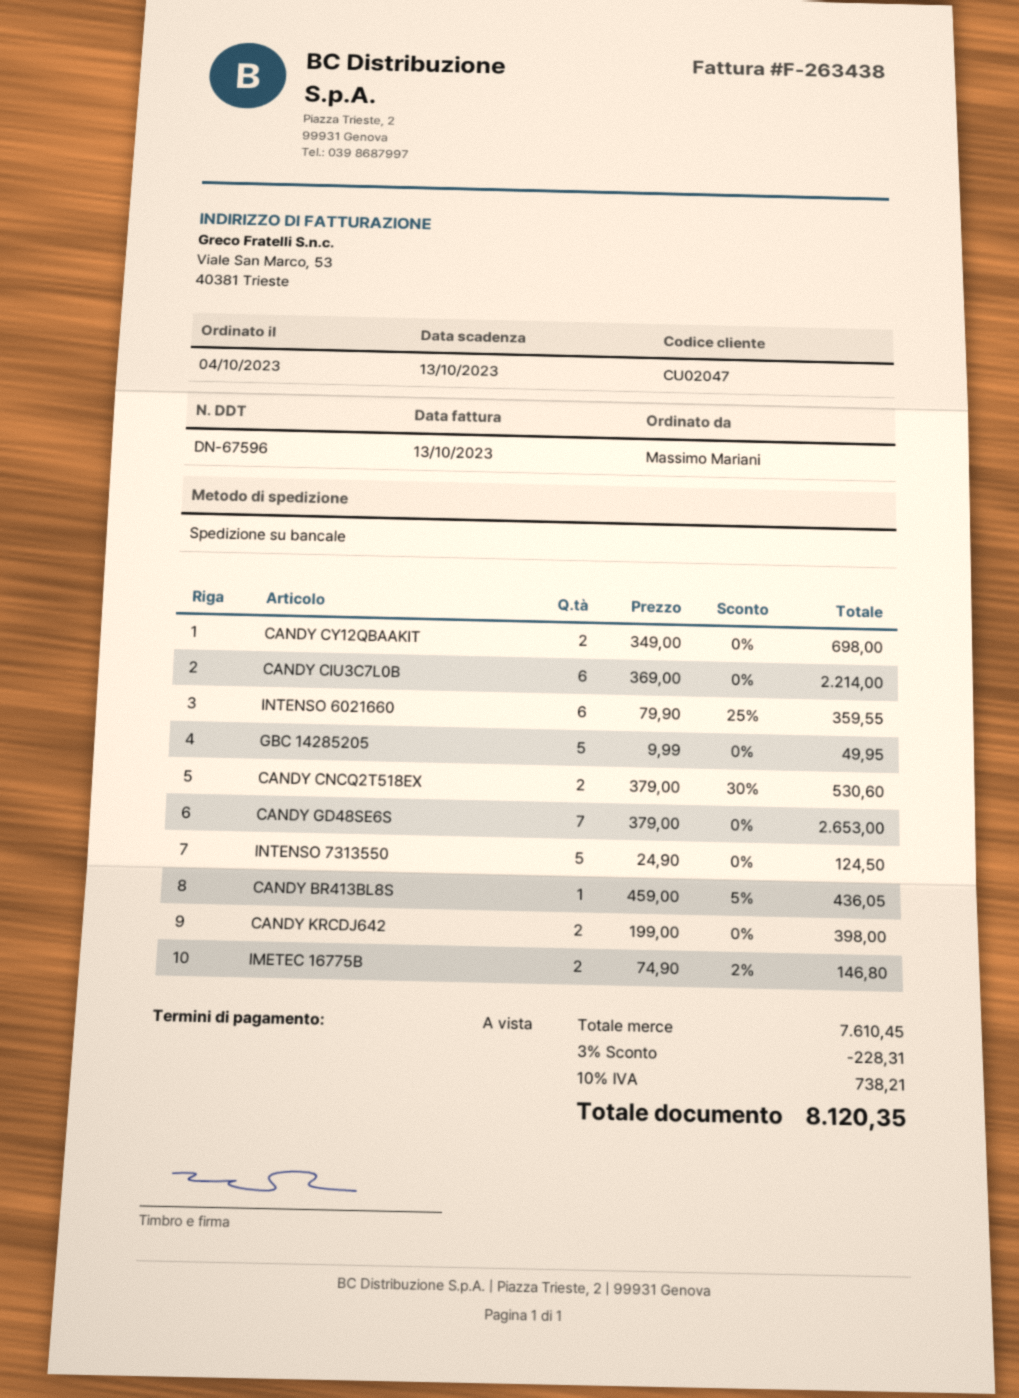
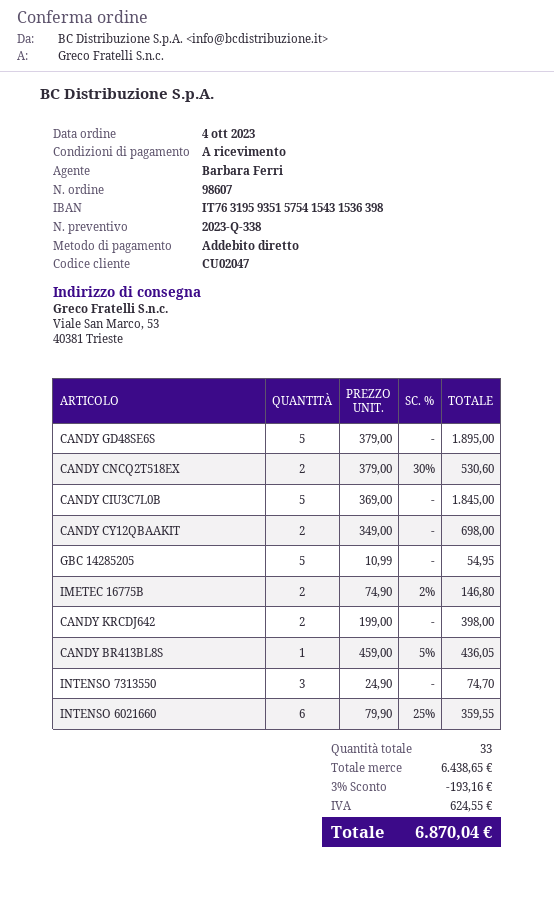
CANDY CIU3C7L0B: 6 x 369.00 = 2214.00 -> 5 x 369.00 = 1845.00
GBC 14285205: 5 x 9.99 = 49.95 -> 5 x 10.99 = 54.95
CANDY GD48SE6S: 7 x 379.00 = 2653.00 -> 5 x 379.00 = 1895.00
INTENSO 7313550: 5 x 24.90 = 124.50 -> 3 x 24.90 = 74.70
subtotal: 7610.45 -> 6438.65
discount: 3% = 228.31 -> 3% = 193.16
tax: 738.21 -> 624.55
total: 8120.35 -> 6870.04

